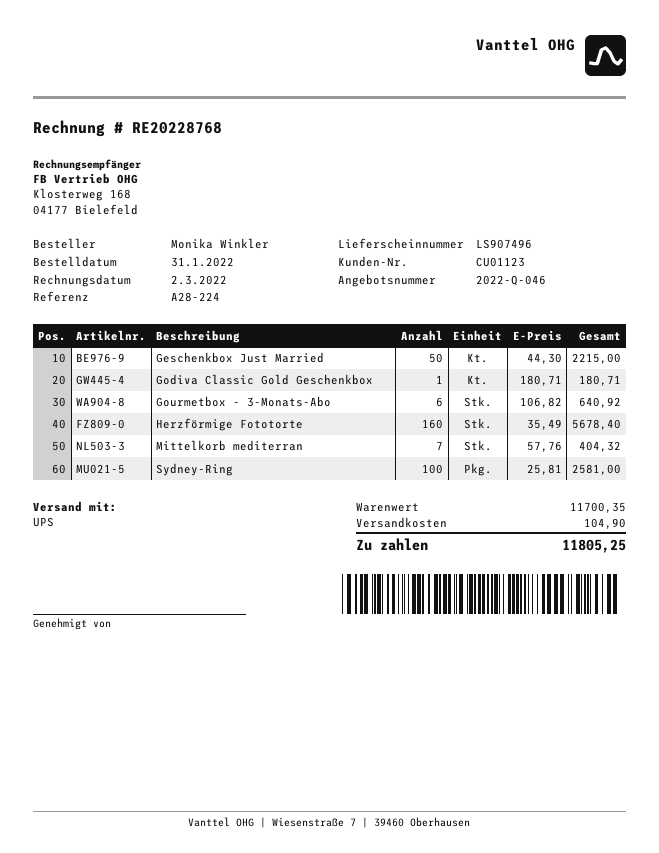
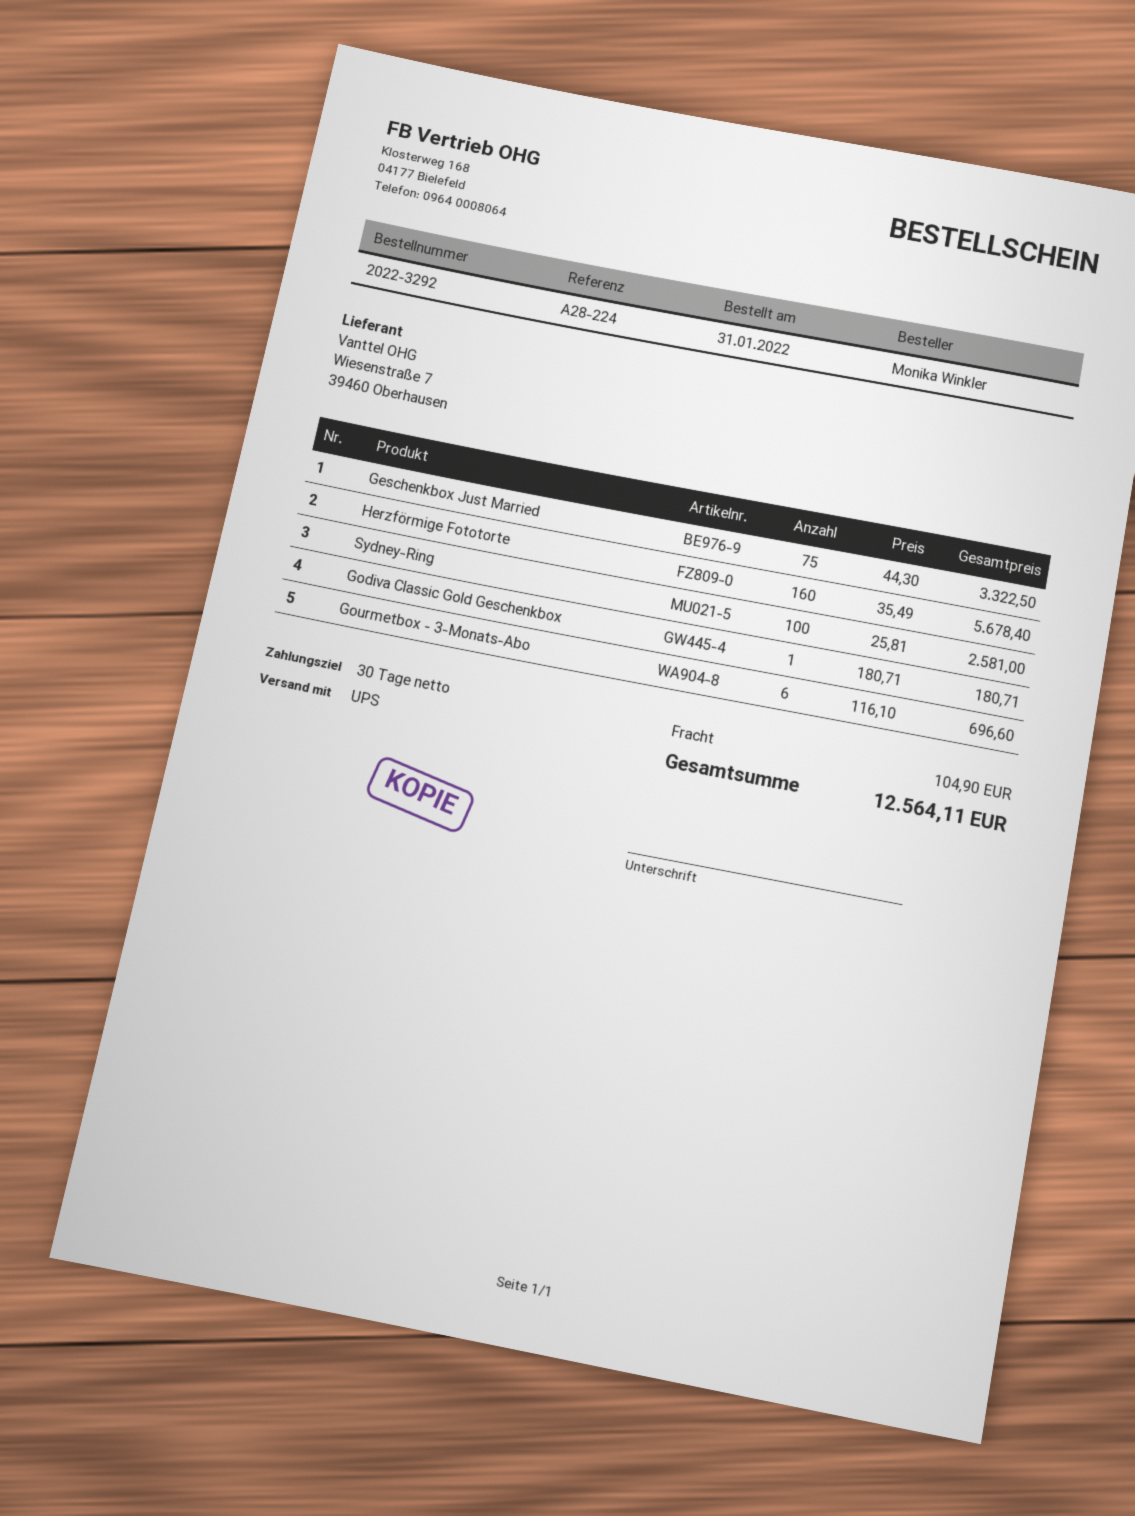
Geschenkbox Just Married: 50 x 44.30 = 2215.00 -> 75 x 44.30 = 3322.50
Gourmetbox - 3-Monats-Abo: 6 x 106.82 = 640.92 -> 6 x 116.10 = 696.60
Mittelkorb mediterran: 7 x 57.76 = 404.32 -> none
total: 11805.25 -> 12564.11

